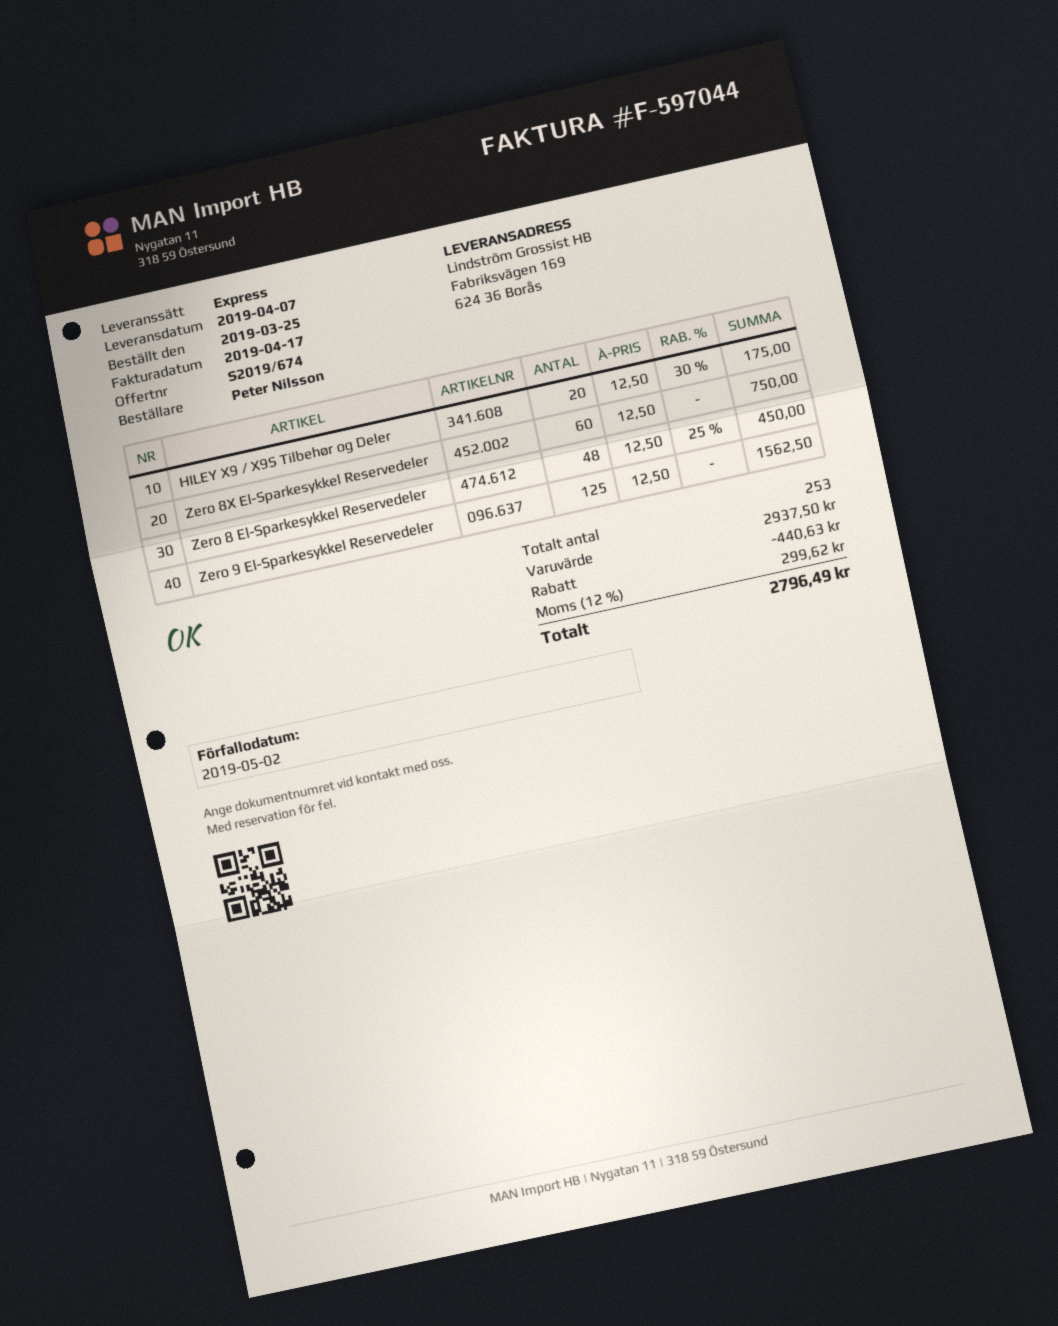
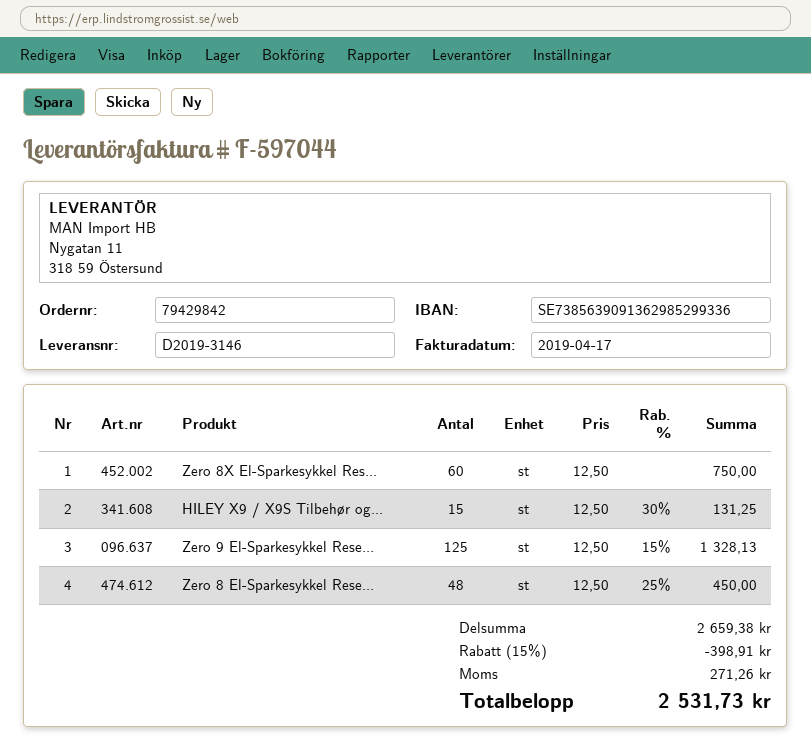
HILEY X9 / X9S Tilbehør og Deler: 20 x 12.50 - 30% = 175.00 -> 15 x 12.50 - 30% = 131.25
Zero 9 El-Sparkesykkel Reservedeler: 125 x 12.50 = 1562.50 -> 125 x 12.50 - 15% = 1328.13
subtotal: 2937.50 -> 2659.38
discount: 440.63 -> 398.91
tax: 299.62 -> 271.26
total: 2796.49 -> 2531.73

